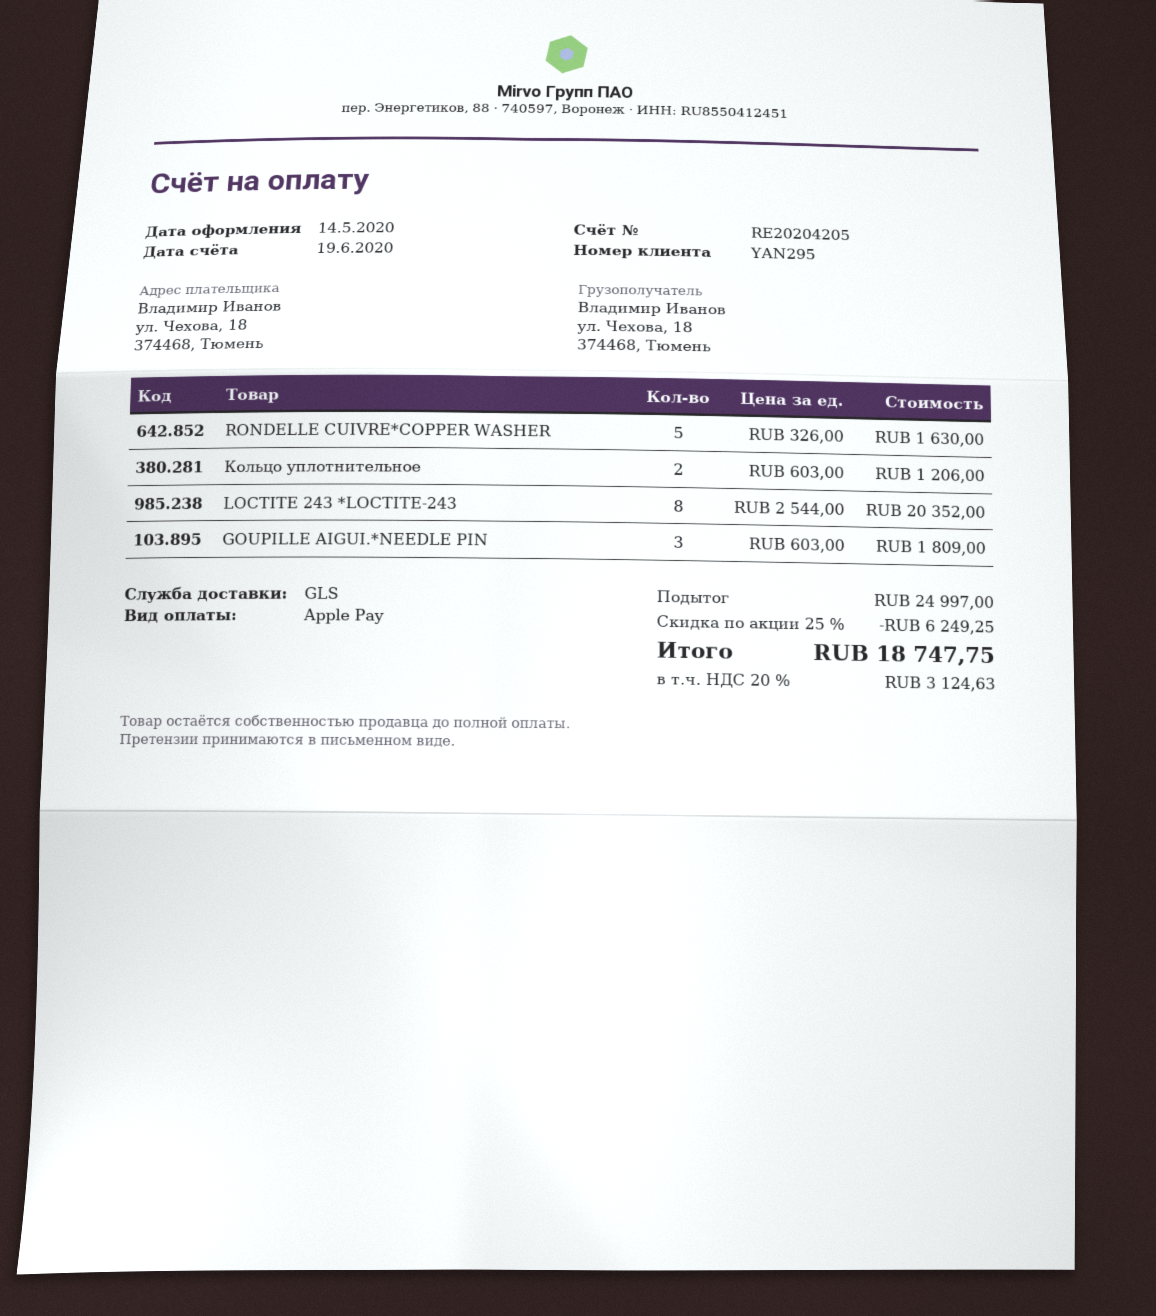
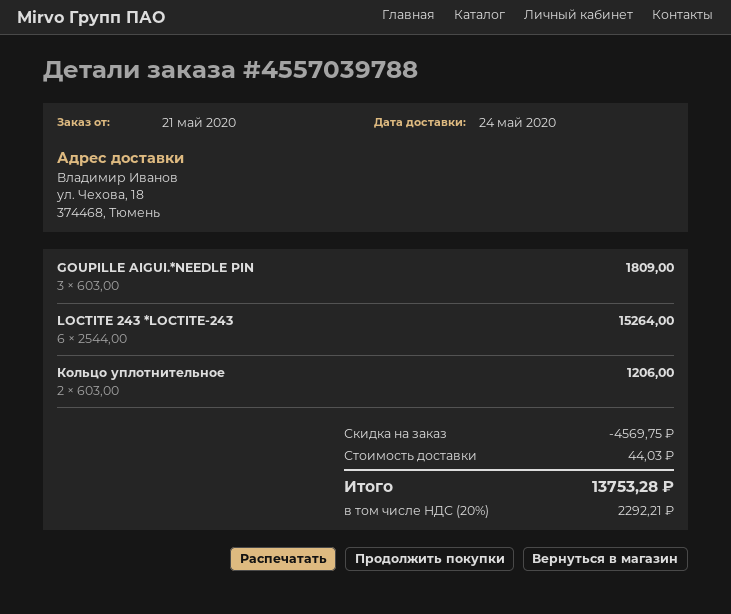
order date: 2020-05-14 -> 2020-05-21
RONDELLE CUIVRE*COPPER WASHER: 5 x 326.00 = 1630.00 -> none
LOCTITE 243 *LOCTITE-243: 8 x 2544.00 = 20352.00 -> 6 x 2544.00 = 15264.00
discount: 6249.25 -> 4569.75
shipping: none -> 44.03
tax: 20% = 3124.63 -> 20% = 2292.21
total: 18747.75 -> 13753.28

